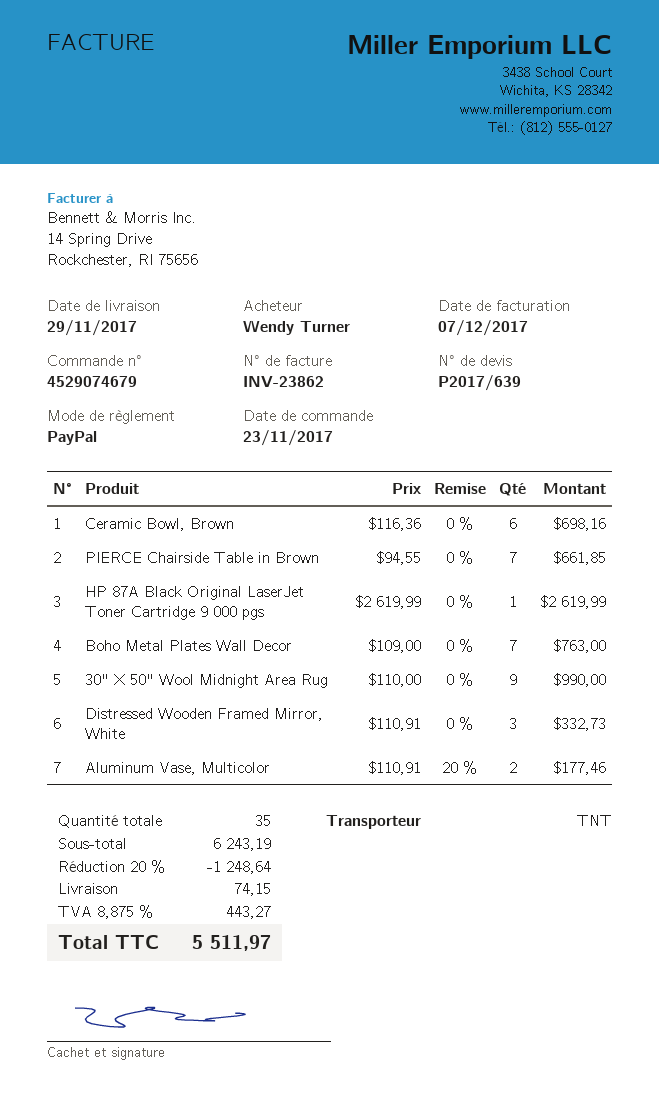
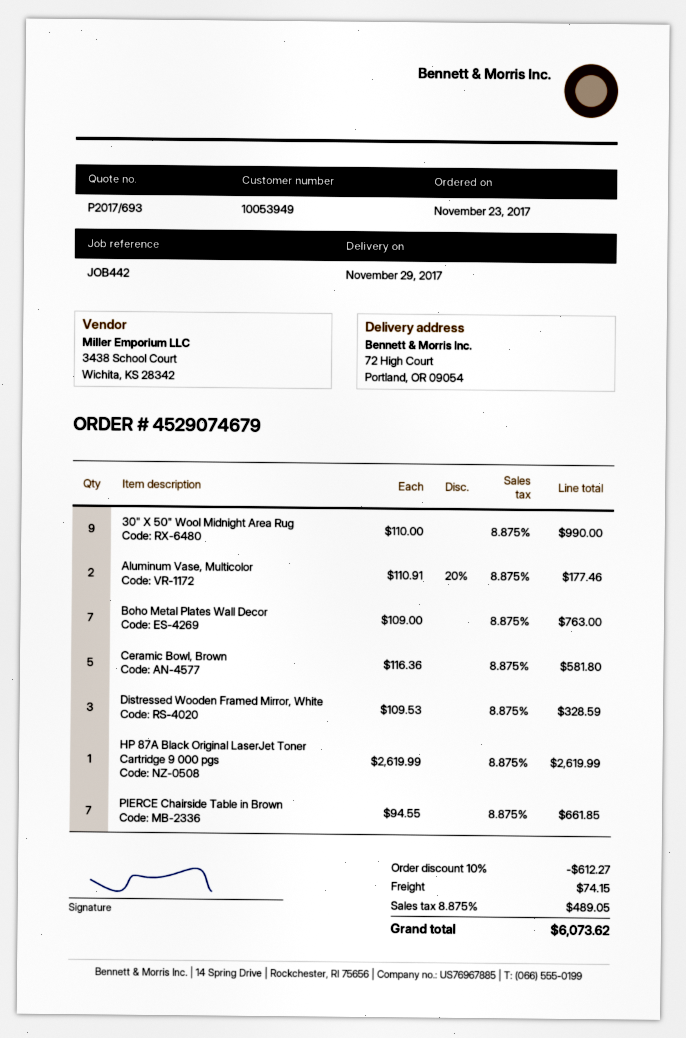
quote number: P2017/639 -> P2017/693
Ceramic Bowl, Brown: 6 x 116.36 = 698.16 -> 5 x 116.36 = 581.80
Distressed Wooden Framed Mirror, White: 3 x 110.91 = 332.73 -> 3 x 109.53 = 328.59
discount: 20% = 1248.64 -> 10% = 612.27
tax: 8.875% = 443.27 -> 8.875% = 489.05
total: 5511.97 -> 6073.62

